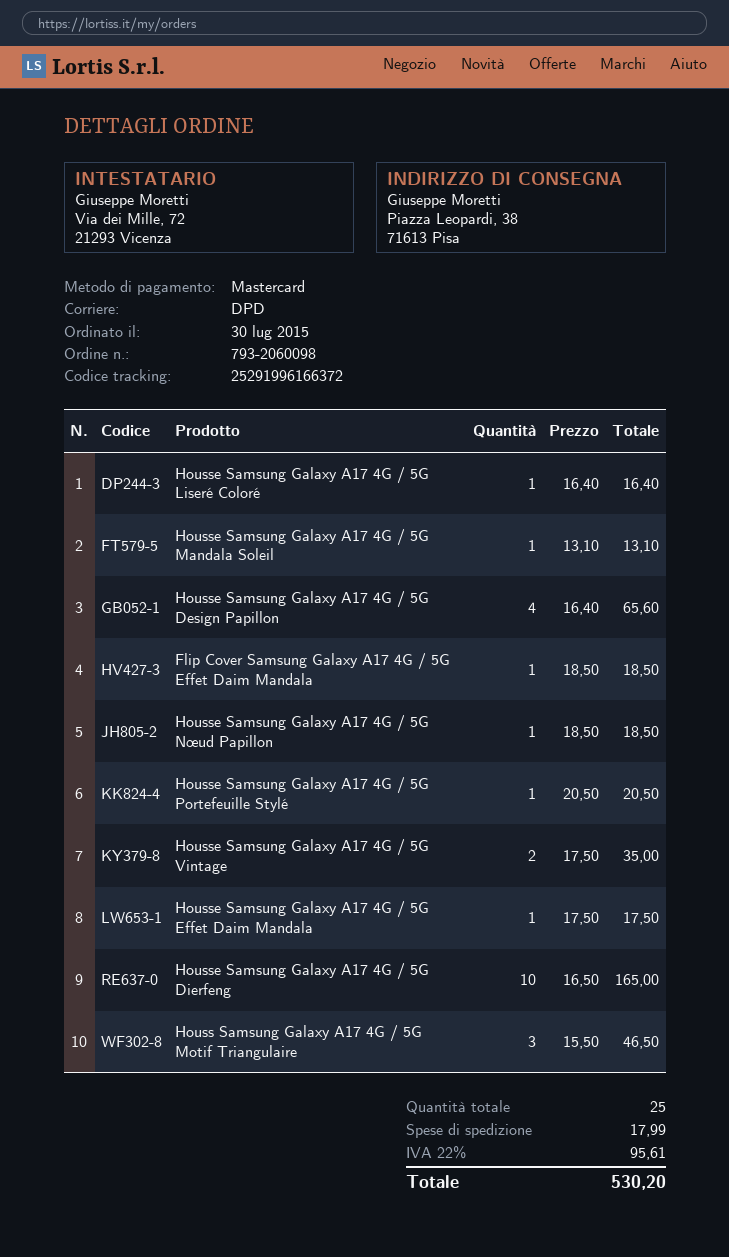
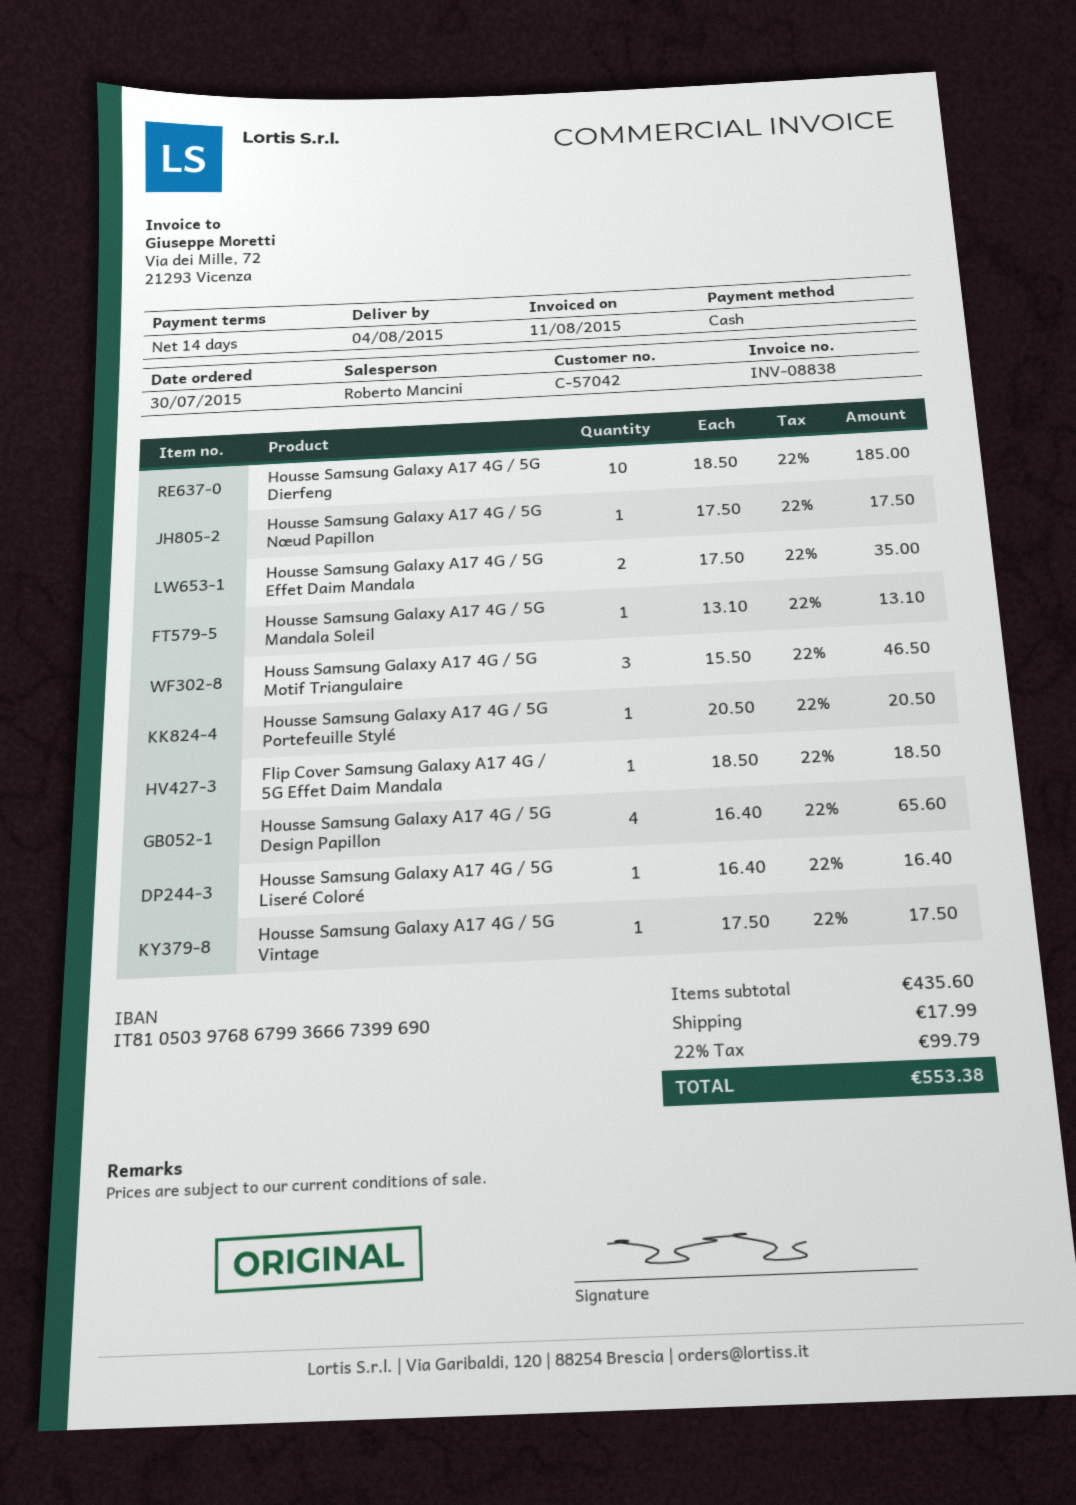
payment method: Mastercard -> cash
Housse Samsung Galaxy A17 4G / 5G Nœud Papillon: 1 x 18.50 = 18.50 -> 1 x 17.50 = 17.50
Housse Samsung Galaxy A17 4G / 5G Vintage: 2 x 17.50 = 35.00 -> 1 x 17.50 = 17.50
Housse Samsung Galaxy A17 4G / 5G Effet Daim Mandala: 1 x 17.50 = 17.50 -> 2 x 17.50 = 35.00
Housse Samsung Galaxy A17 4G / 5G Dierfeng: 10 x 16.50 = 165.00 -> 10 x 18.50 = 185.00
tax: 22% = 95.61 -> 22% = 99.79
total: 530.20 -> 553.38

